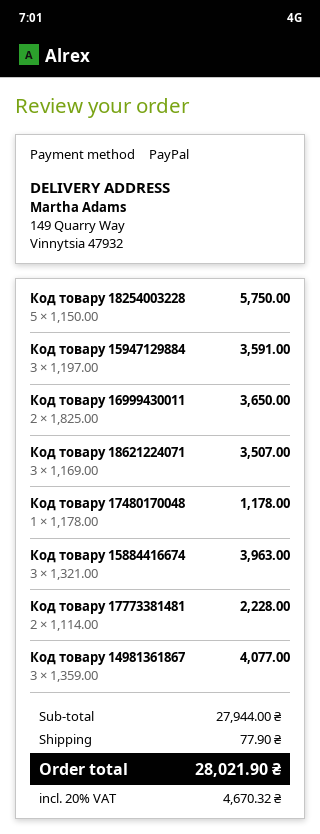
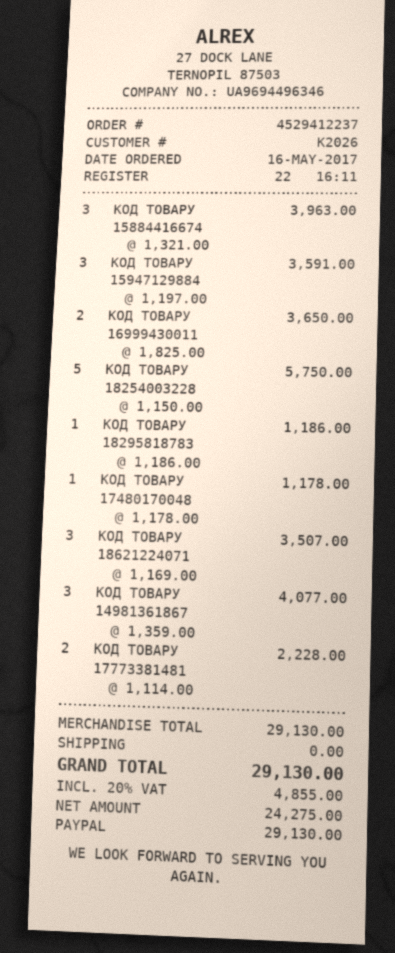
КОД ТОВАРУ 18295818783: none -> 1 x 1186.00 = 1186.00
subtotal: 27944.00 -> 29130.00
shipping: 77.90 -> 0.00
tax: 20% = 4670.32 -> 20% = 4855.00
total: 28021.90 -> 29130.00

